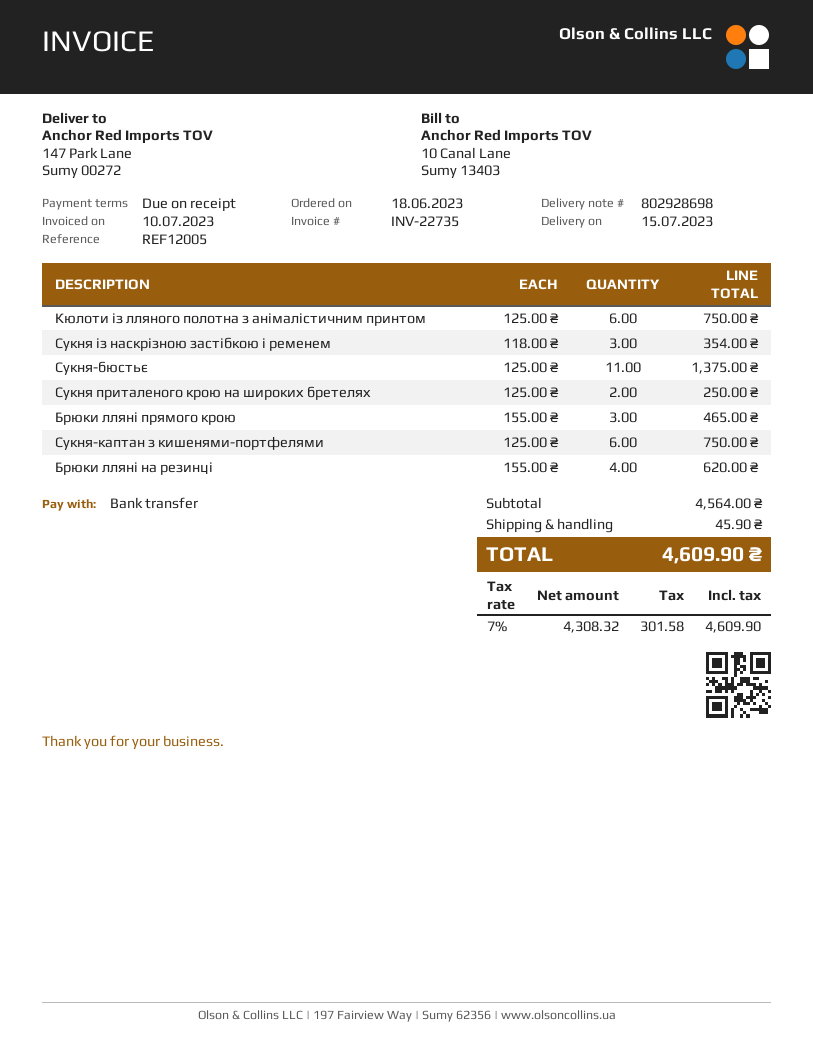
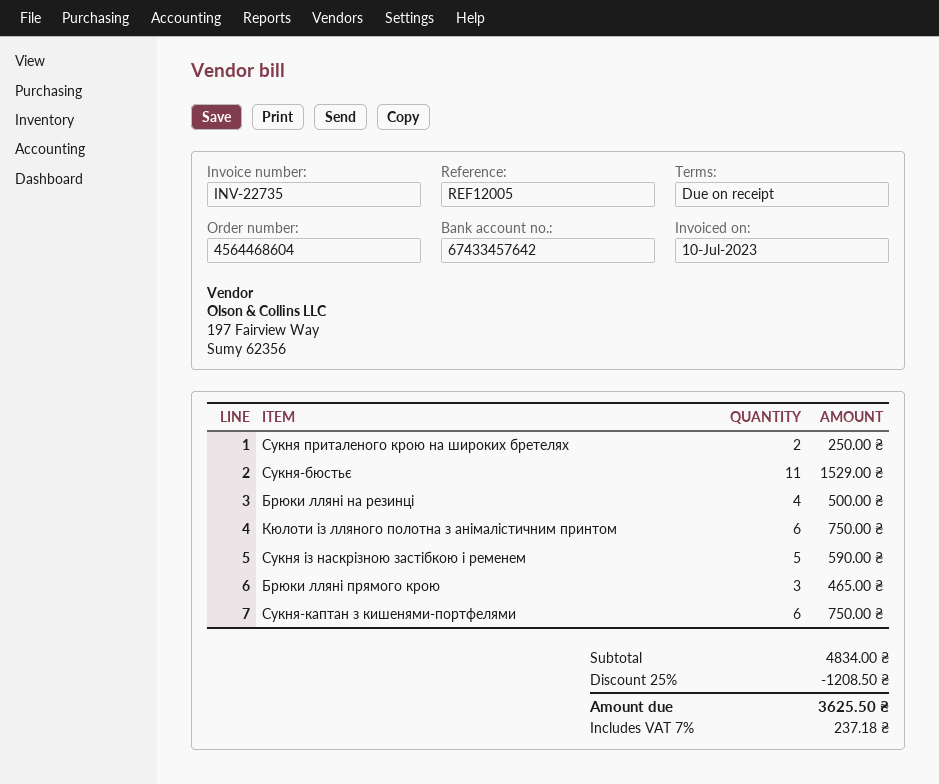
Сукня із наскрізною застібкою і ременем: 3 for 354.00 -> 5 for 590.00
Сукня-бюстьє: 11 for 1375.00 -> 11 for 1529.00
Брюки лляні на резинці: 4 for 620.00 -> 4 for 500.00
subtotal: 4564.00 -> 4834.00
discount: none -> 25% = 1208.50
shipping: 45.90 -> none
tax: 7% = 301.58 -> 7% = 237.18
total: 4609.90 -> 3625.50

